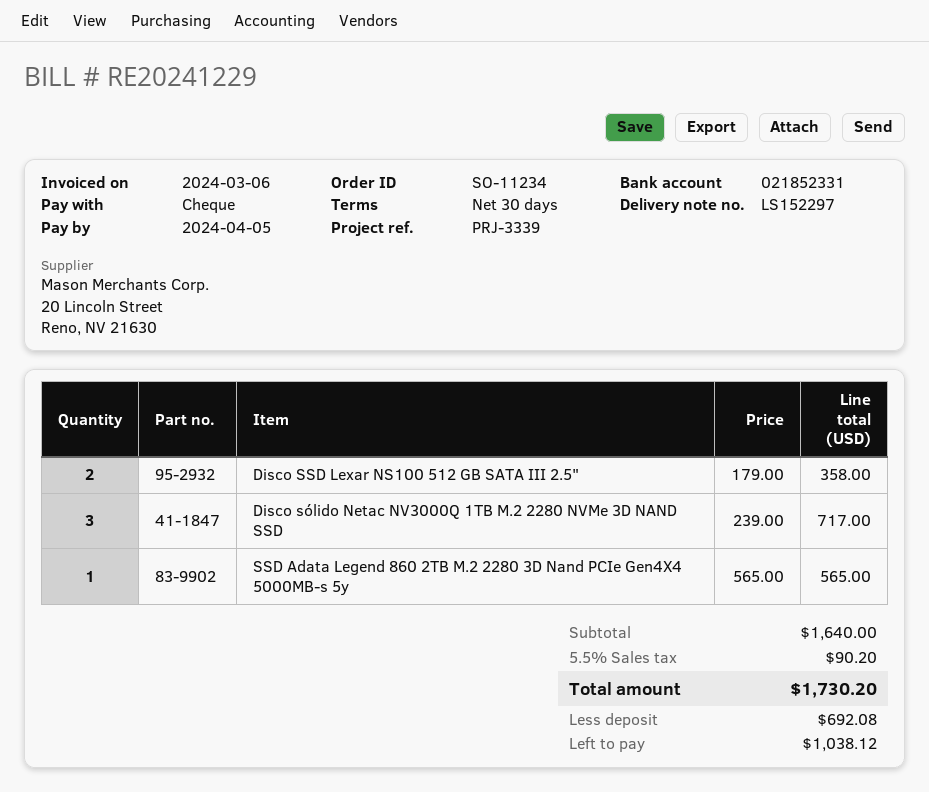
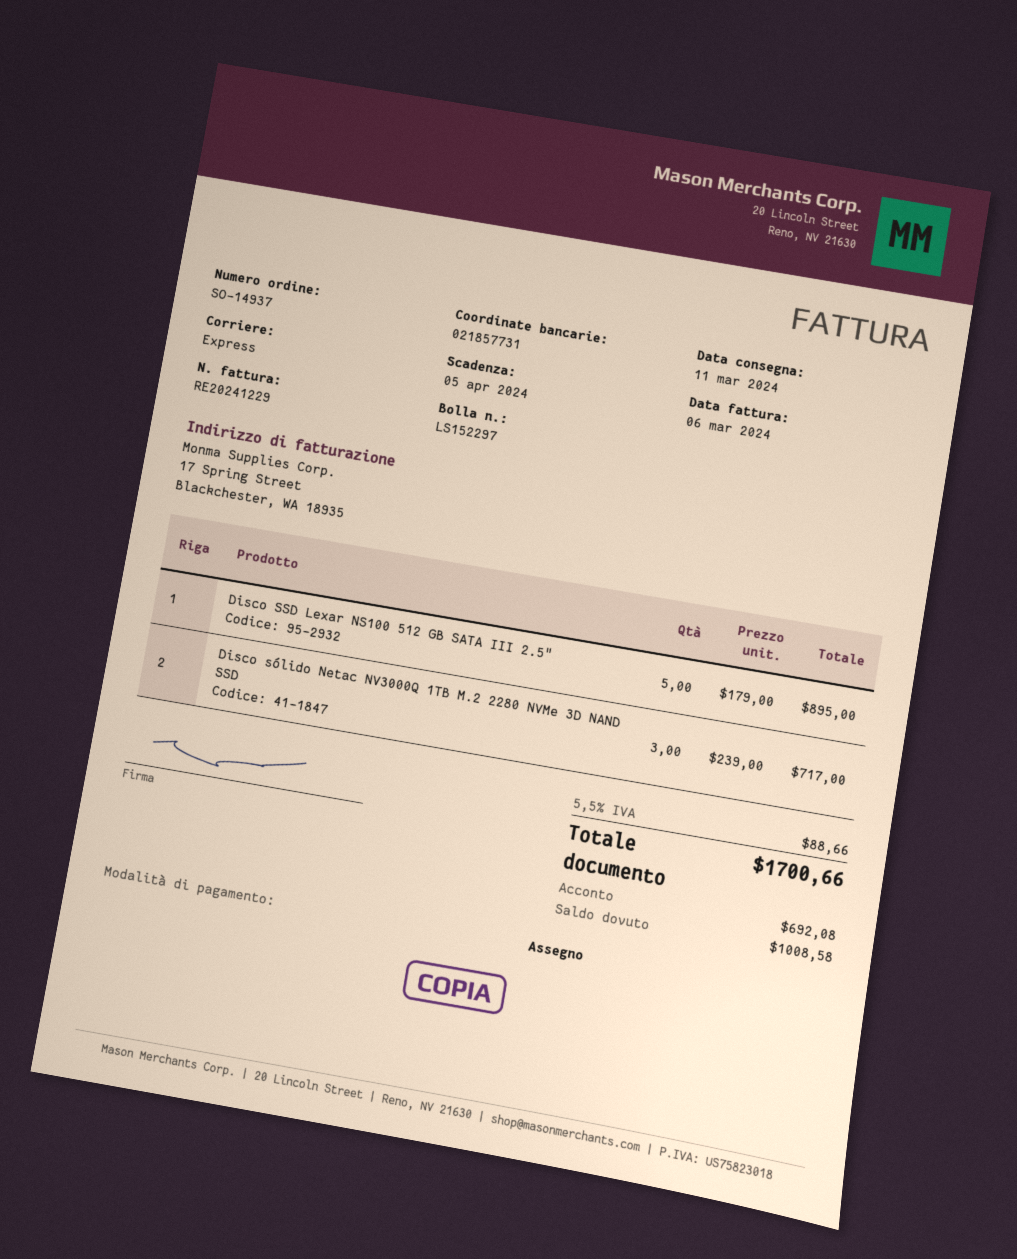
order number: SO-11234 -> SO-14937
bank account: 021852331 -> 021857731
Disco SSD Lexar NS100 512 GB SATA III 2.5": 2 x 179.00 = 358.00 -> 5 x 179.00 = 895.00
SSD Adata Legend 860 2TB M.2 2280 3D Nand PCIe Gen4X4 5000MB-s 5y: 1 x 565.00 = 565.00 -> none
tax: 5.5% = 90.20 -> 5.5% = 88.66
total: 1730.20 -> 1700.66
balance: 1038.12 -> 1008.58

